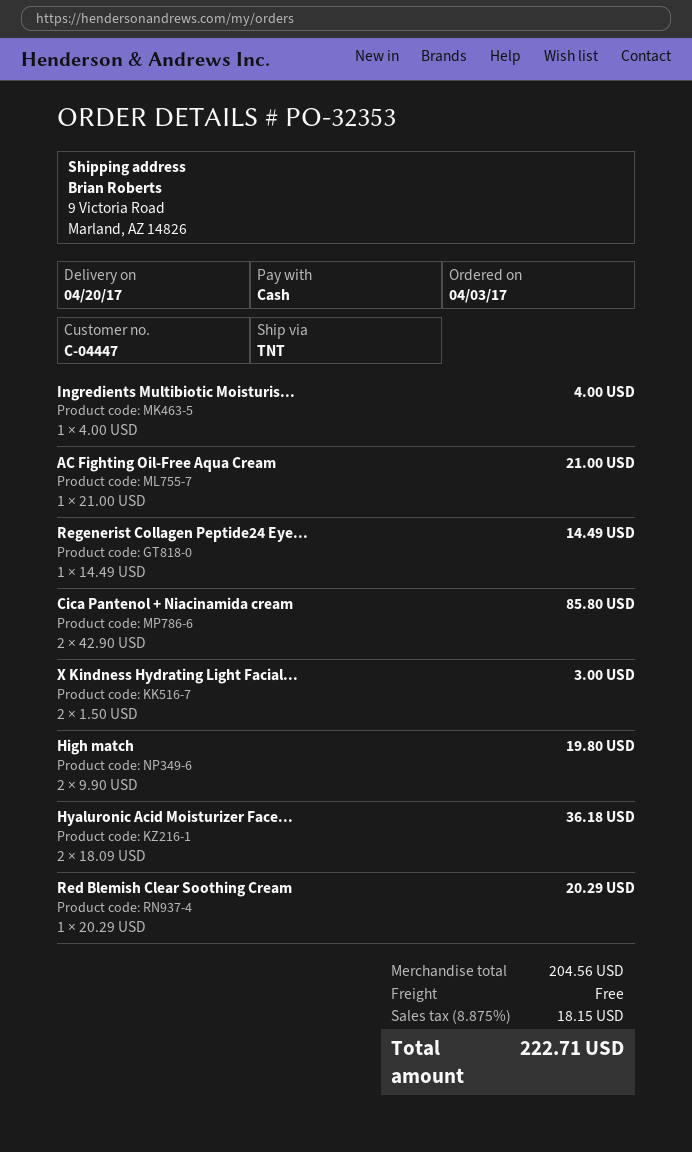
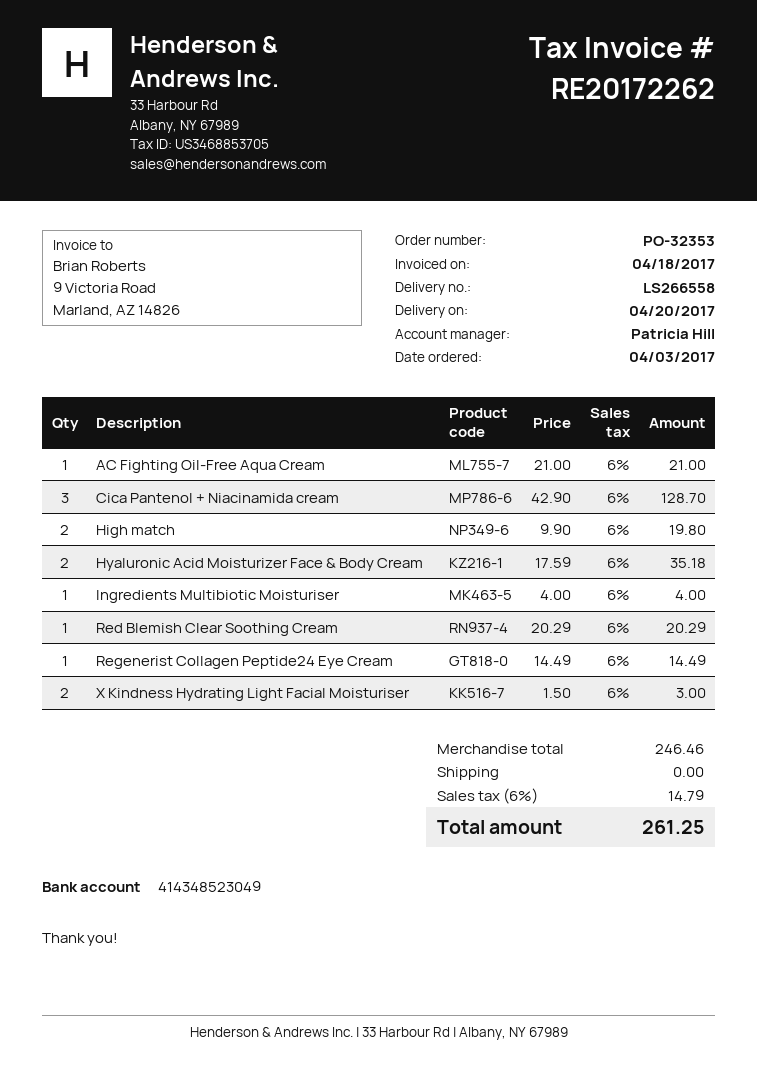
Cica Pantenol + Niacinamida cream: 2 x 42.90 = 85.80 -> 3 x 42.90 = 128.70
Hyaluronic Acid Moisturizer Face...: 2 x 18.09 = 36.18 -> 2 x 17.59 = 35.18
subtotal: 204.56 -> 246.46
tax: 8.875% = 18.15 -> 6% = 14.79
total: 222.71 -> 261.25

